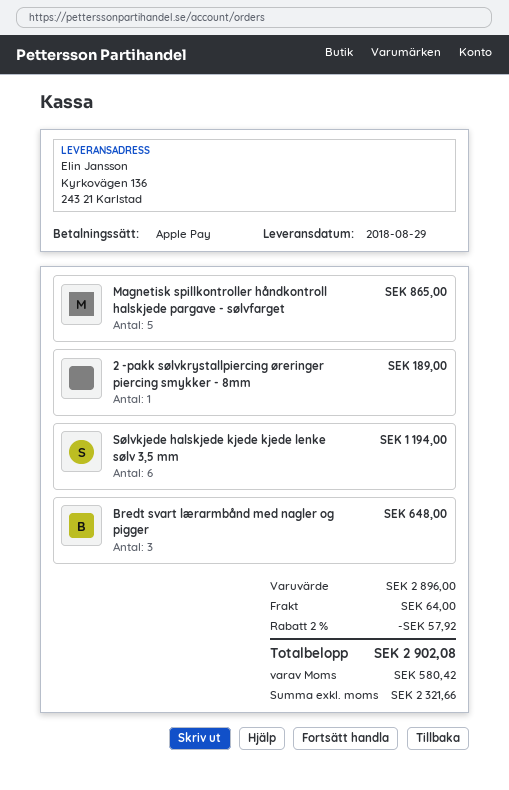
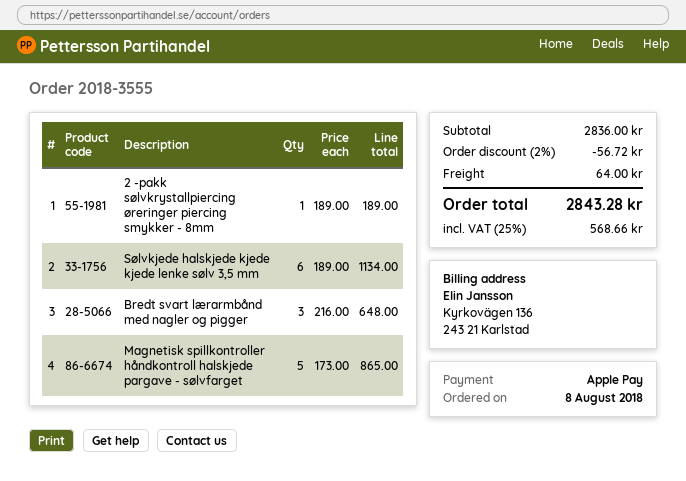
Sølvkjede halskjede kjede kjede lenke sølv 3,5 mm: 6 for 1194.00 -> 6 for 1134.00
subtotal: 2896.00 -> 2836.00
discount: 2% = 57.92 -> 2% = 56.72
tax: 580.42 -> 568.66
total: 2902.08 -> 2843.28

